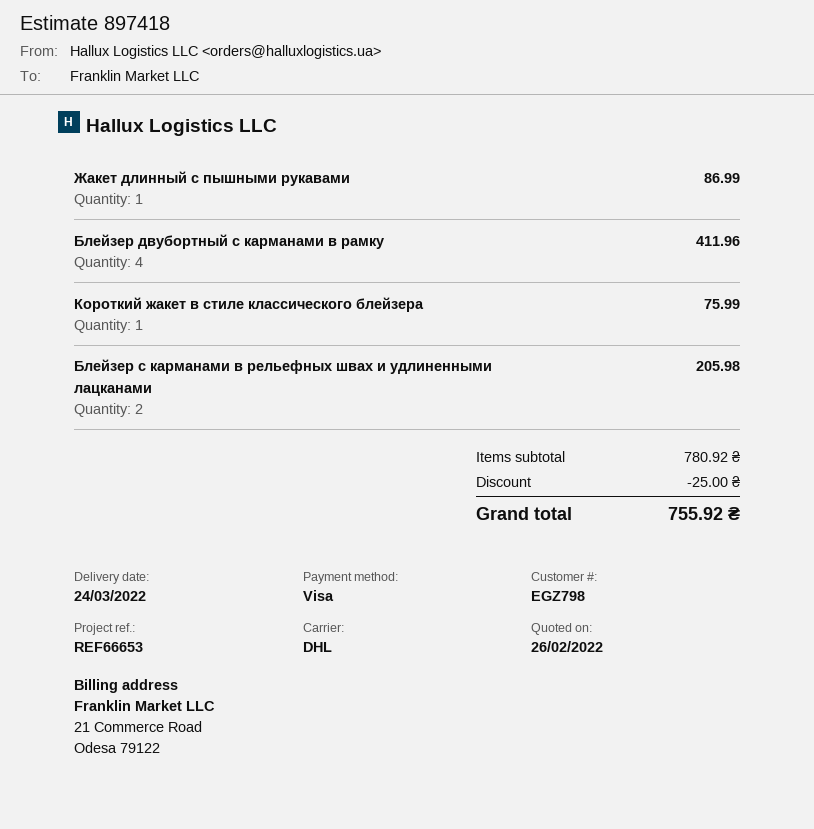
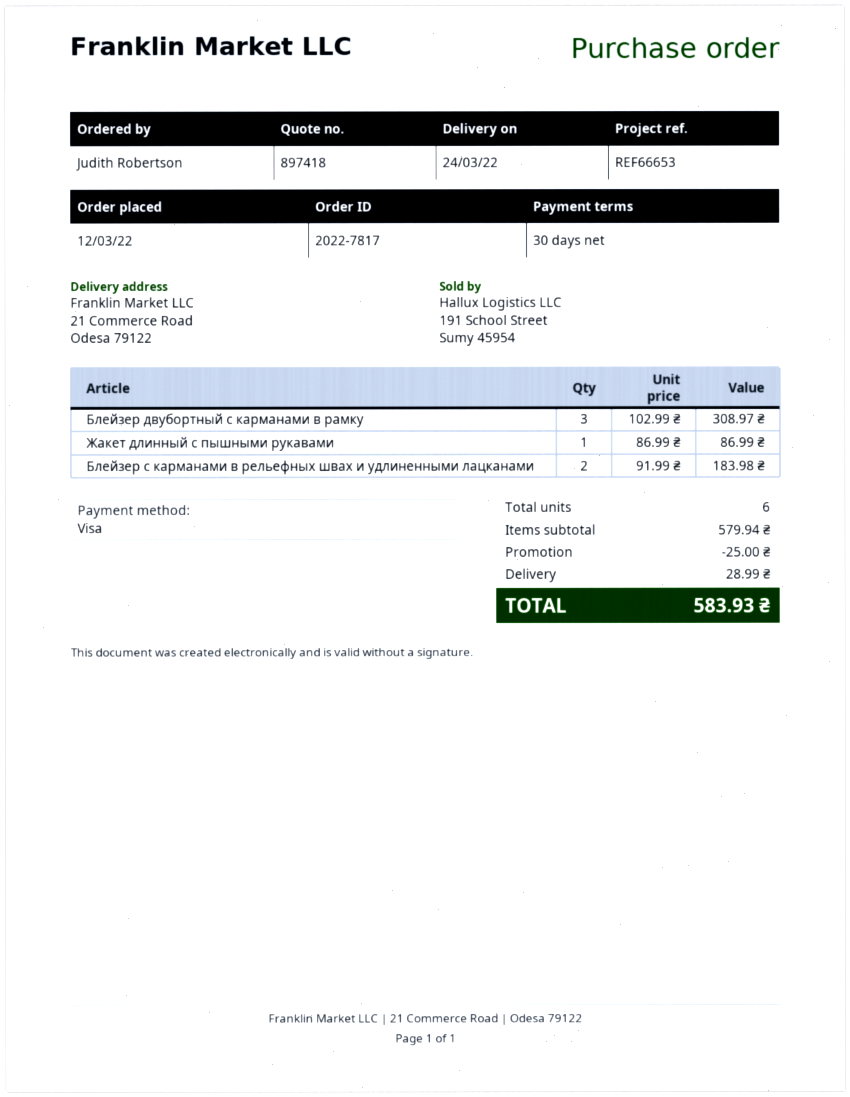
Блейзер двубортный с карманами в рамку: 4 for 411.96 -> 3 for 308.97
Короткий жакет в стиле классического блейзера: 1 for 75.99 -> none
Блейзер с карманами в рельефных швах и удлиненными лацканами: 2 for 205.98 -> 2 for 183.98
subtotal: 780.92 -> 579.94
shipping: none -> 28.99
total: 755.92 -> 583.93

